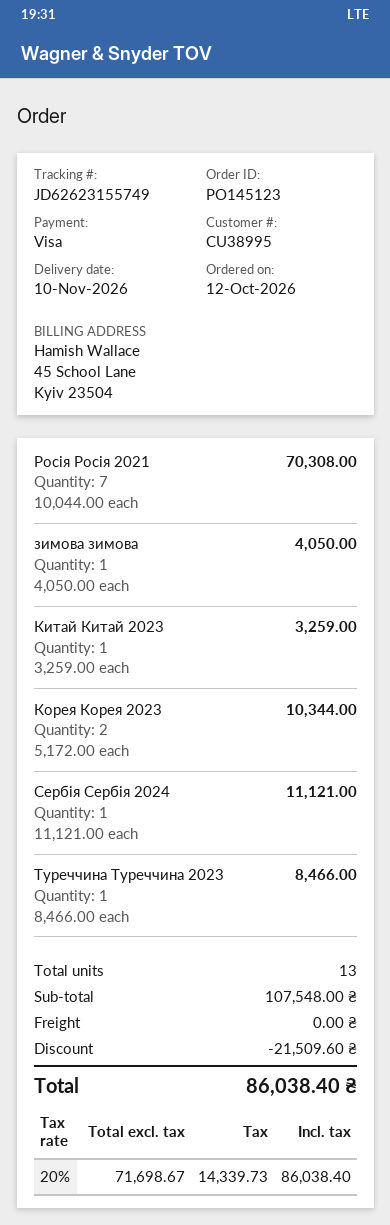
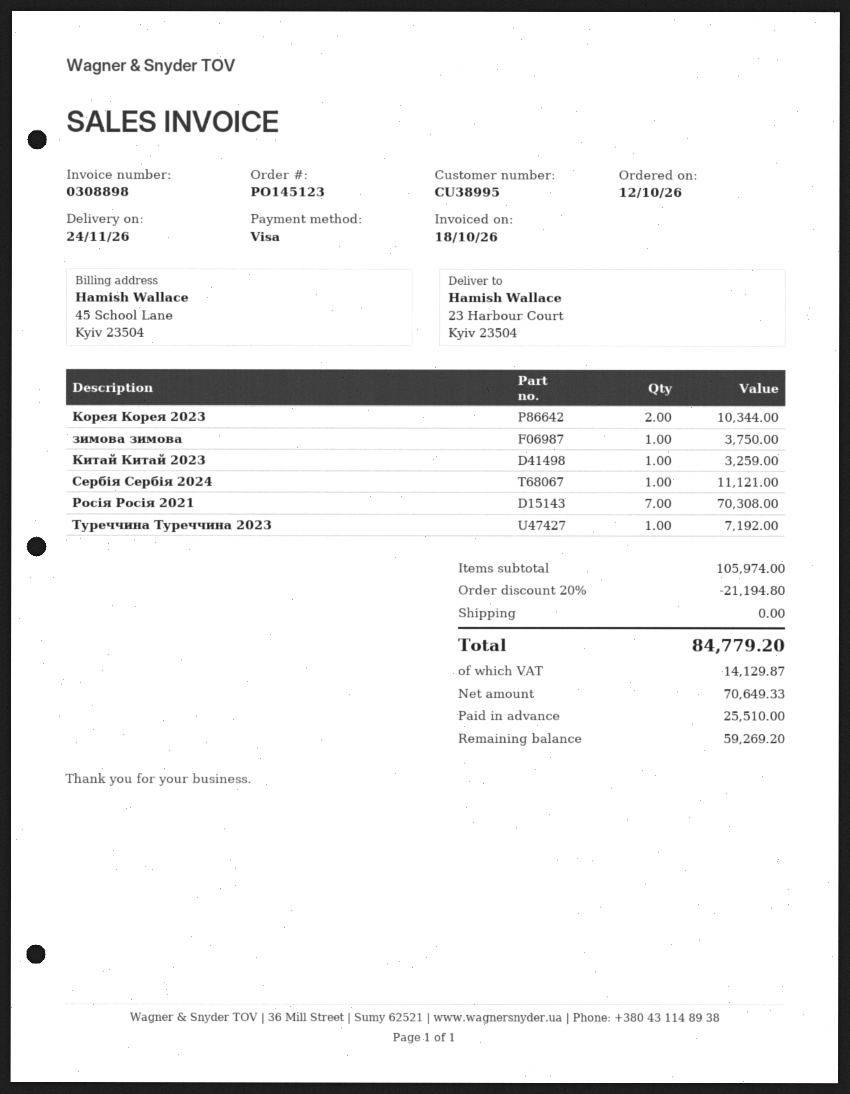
delivery date: 2026-11-10 -> 2026-11-24
зимова зимова: 1 for 4050.00 -> 1 for 3750.00
Туреччина Туреччина 2023: 1 for 8466.00 -> 1 for 7192.00
subtotal: 107548.00 -> 105974.00
discount: 21509.60 -> 21194.80
net: 71698.67 -> 70649.33
tax: 14339.73 -> 14129.87
total: 86038.40 -> 84779.20

